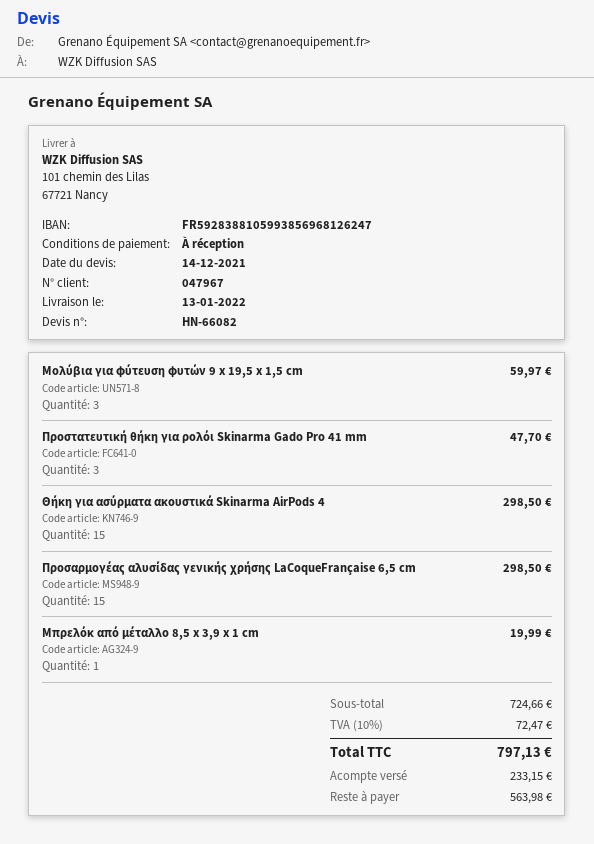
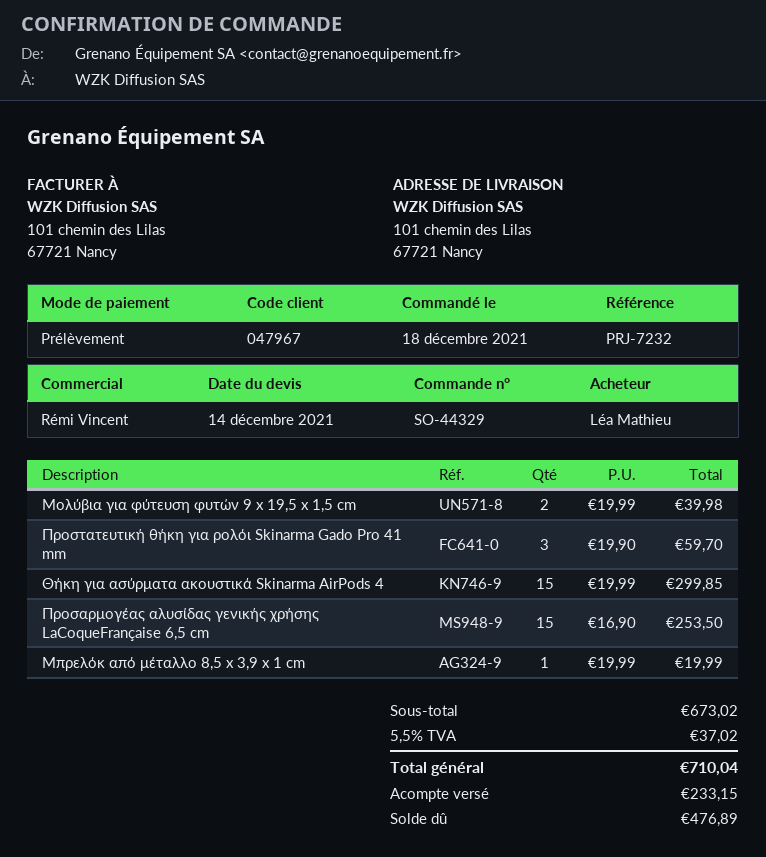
Μολύβια για φύτευση φυτών 9 x 19,5 x 1,5 cm: 3 for 59.97 -> 2 for 39.98
Προστατευτική θήκη για ρολόι Skinarma Gado Pro 41 mm: 3 for 47.70 -> 3 for 59.70
Θήκη για ασύρματα ακουστικά Skinarma AirPods 4: 15 for 298.50 -> 15 for 299.85
Προσαρμογέας αλυσίδας γενικής χρήσης LaCoqueFrançaise 6,5 cm: 15 for 298.50 -> 15 for 253.50
subtotal: 724.66 -> 673.02
tax: 10% = 72.47 -> 5.5% = 37.02
total: 797.13 -> 710.04
balance: 563.98 -> 476.89

